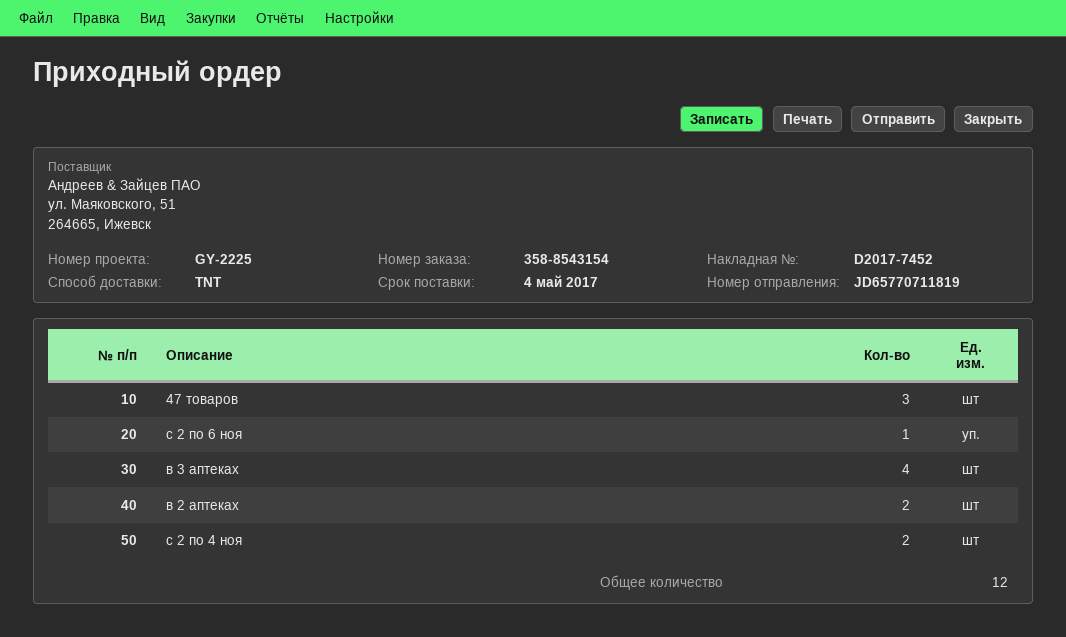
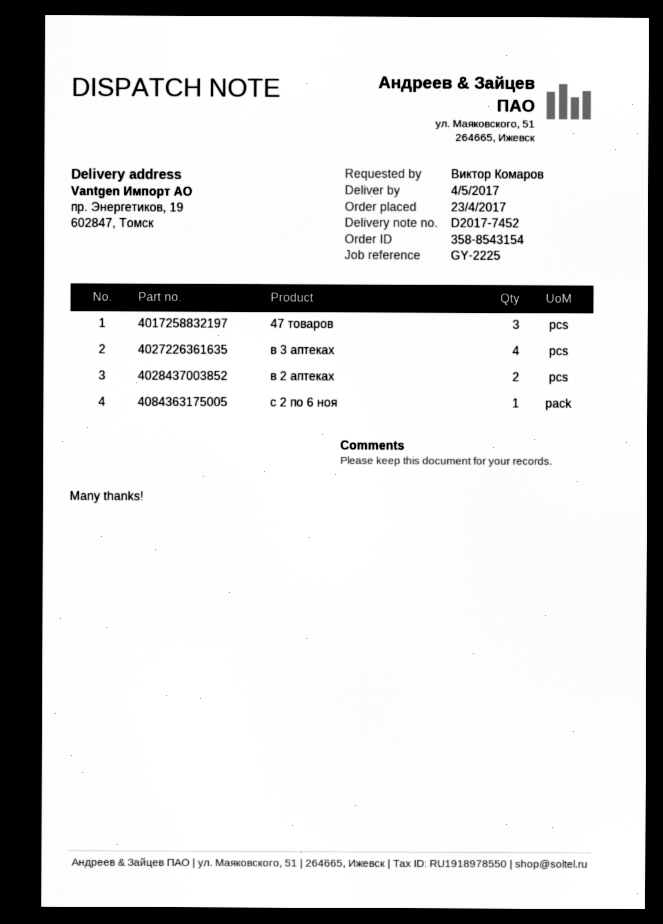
с 2 по 4 ноя: 2 -> none

